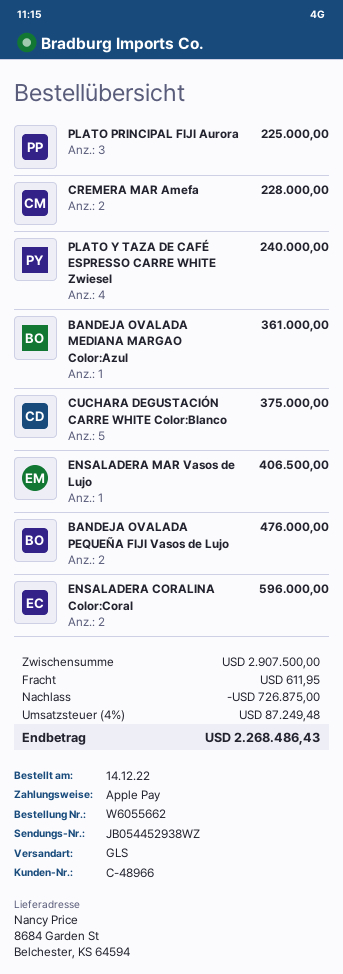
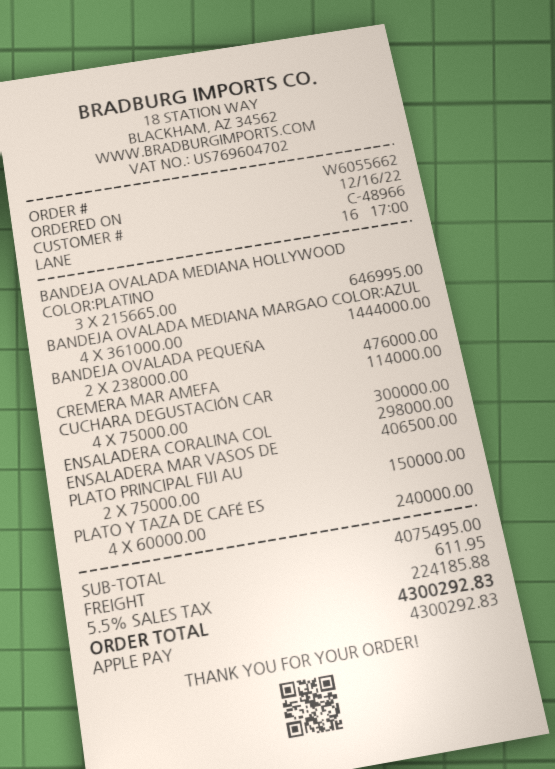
order date: 2022-12-14 -> 2022-12-16
PLATO PRINCIPAL FIJI Aurora: 3 for 225000.00 -> 2 for 150000.00
CREMERA MAR Amefa: 2 for 228000.00 -> 1 for 114000.00
BANDEJA OVALADA MEDIANA MARGAO Color:Azul: 1 for 361000.00 -> 4 for 1444000.00
CUCHARA DEGUSTACIÓN CARRE WHITE Color:Blanco: 5 for 375000.00 -> 4 for 300000.00
ENSALADERA CORALINA Color:Coral: 2 for 596000.00 -> 1 for 298000.00
BANDEJA OVALADA MEDIANA HOLLYWOOD COLOR:PLATINO: none -> 3 for 646995.00
subtotal: 2907500.00 -> 4075495.00
discount: 726875.00 -> none
tax: 4% = 87249.48 -> 5.5% = 224185.88
total: 2268486.43 -> 4300292.83

